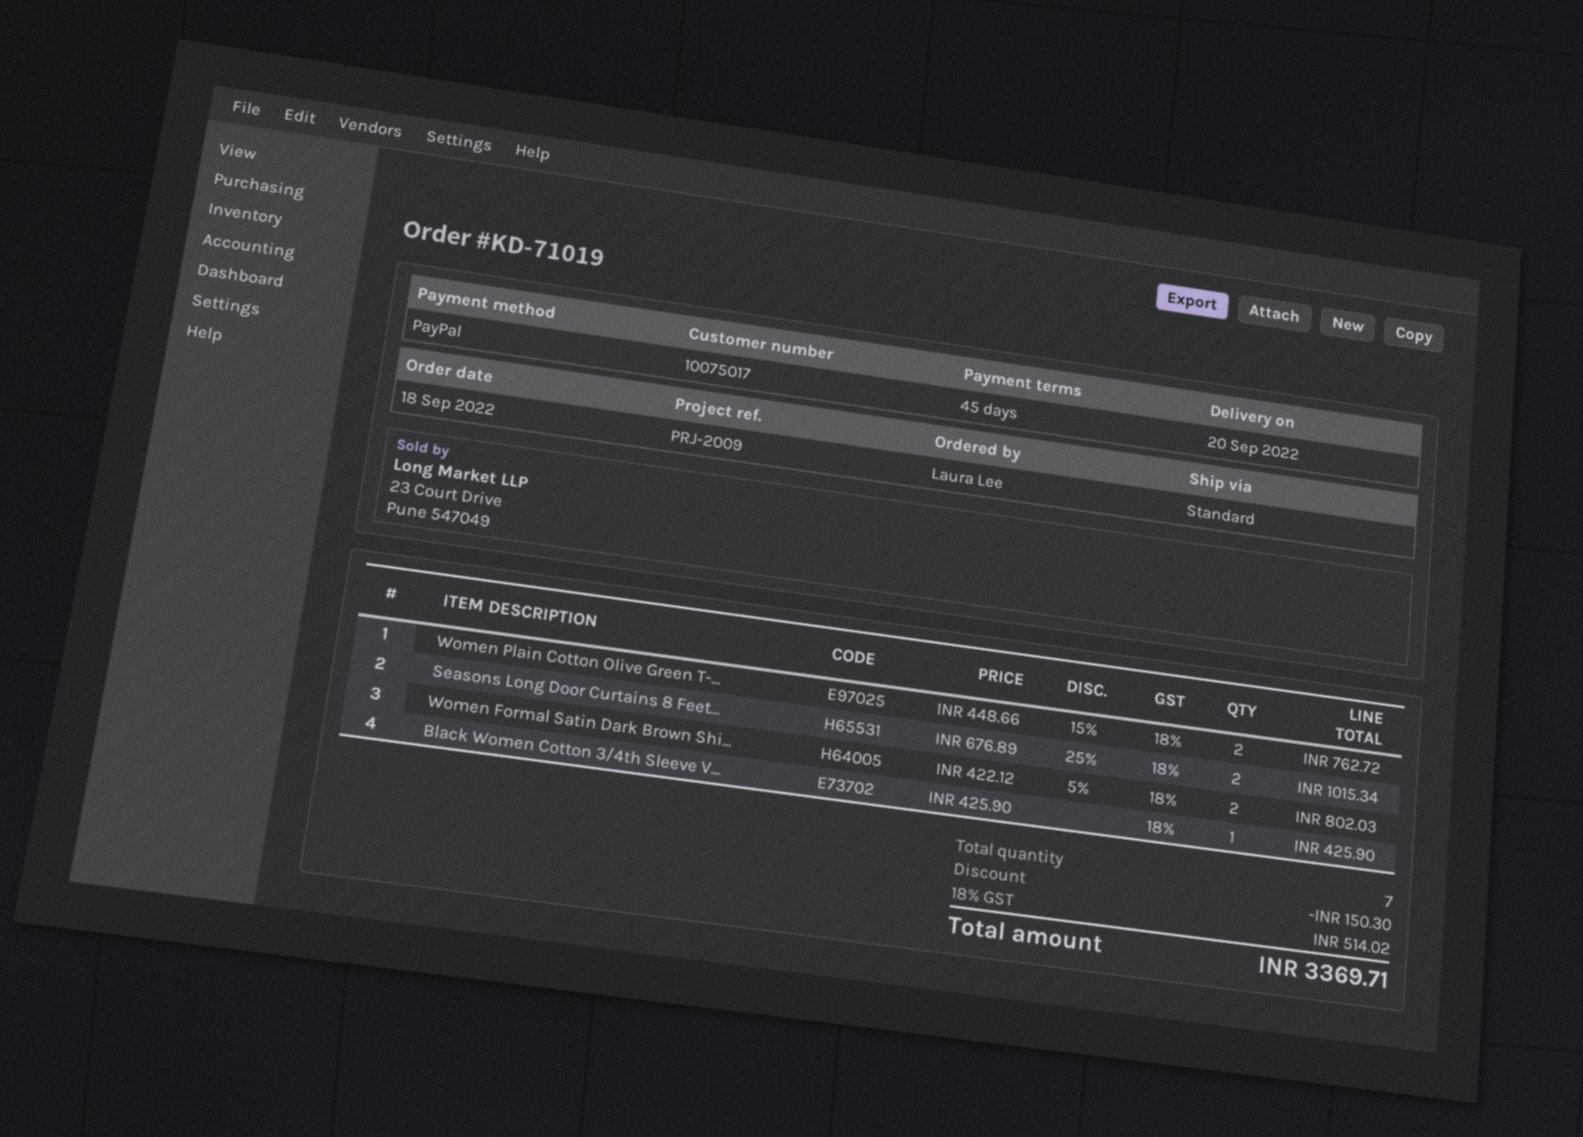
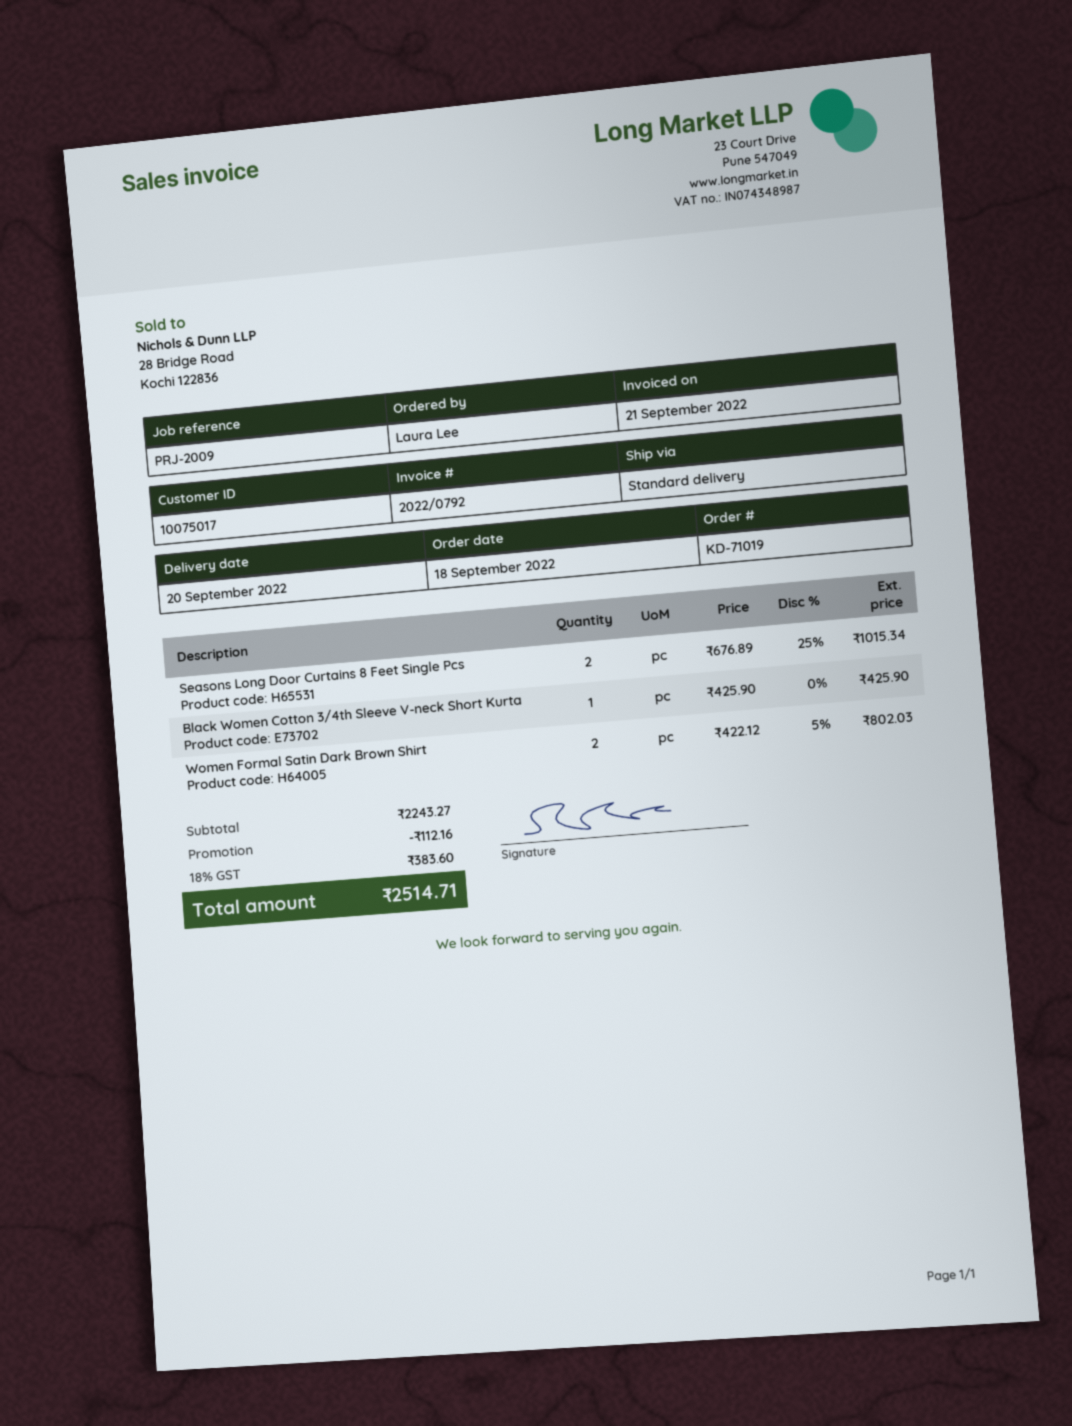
Women Plain Cotton Olive Green T-...: 2 x 448.66 - 15% = 762.72 -> none
discount: 150.30 -> 112.16
tax: 18% = 514.02 -> 18% = 383.60
total: 3369.71 -> 2514.71

